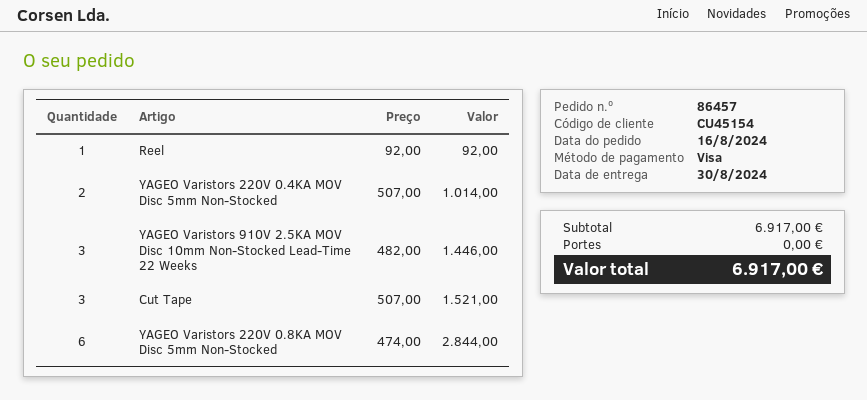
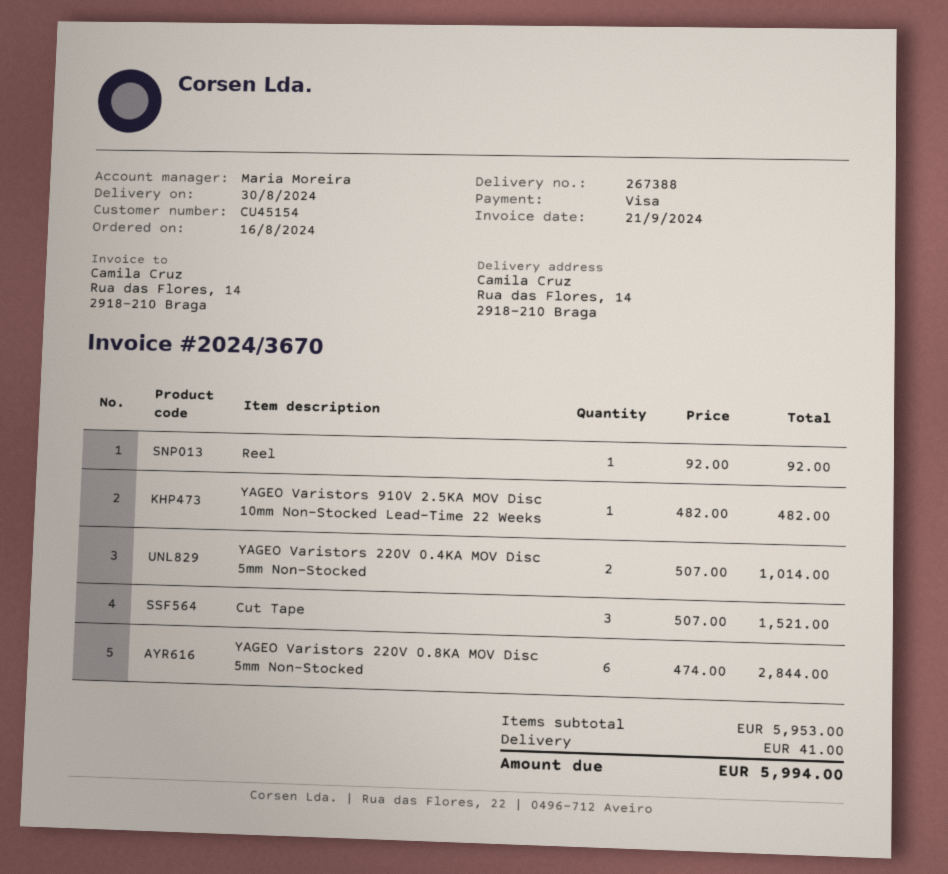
YAGEO Varistors 910V 2.5KA MOV Disc 10mm Non-Stocked Lead-Time 22 Weeks: 3 x 482.00 = 1446.00 -> 1 x 482.00 = 482.00
subtotal: 6917.00 -> 5953.00
shipping: 0.00 -> 41.00
total: 6917.00 -> 5994.00

